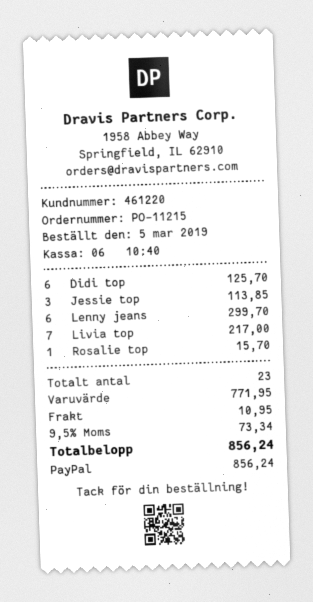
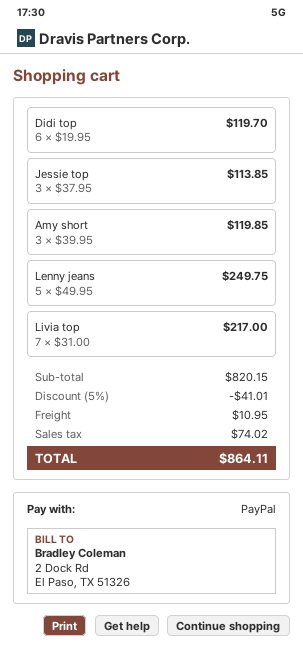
Didi top: 6 for 125.70 -> 6 for 119.70
Lenny jeans: 6 for 299.70 -> 5 for 249.75
Rosalie top: 1 for 15.70 -> none
Amy short: none -> 3 for 119.85
subtotal: 771.95 -> 820.15
discount: none -> 5% = 41.01
tax: 73.34 -> 74.02
total: 856.24 -> 864.11

